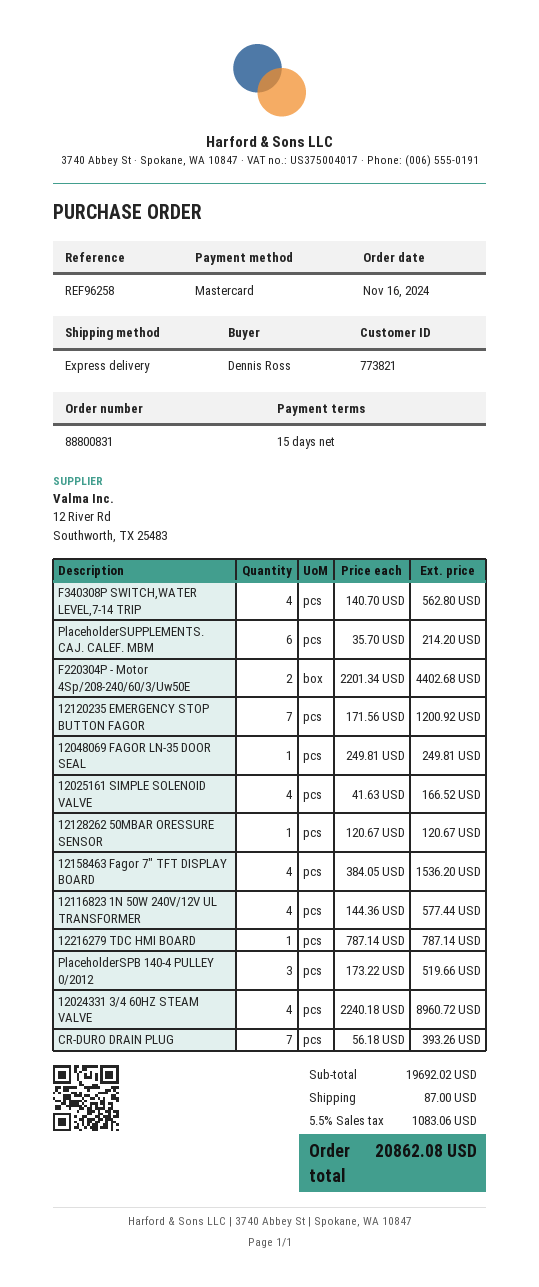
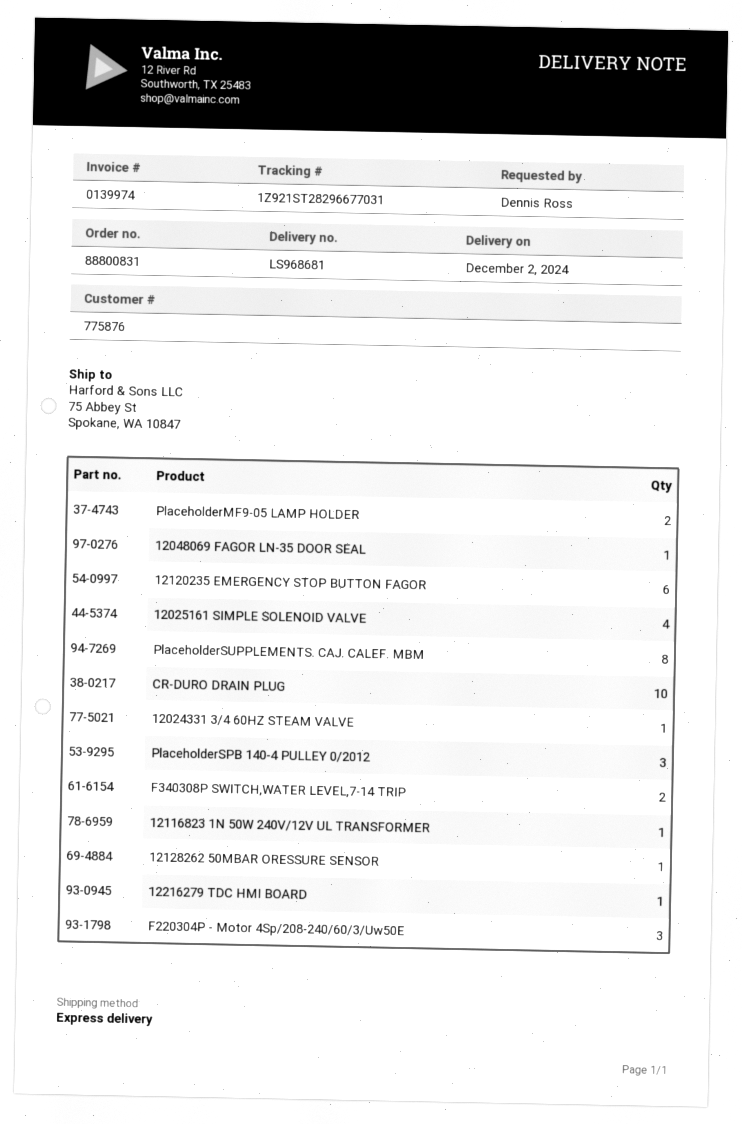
customer number: 773821 -> 775876
F340308P SWITCH,WATER LEVEL,7-14 TRIP: 4 -> 2
PlaceholderSUPPLEMENTS. CAJ. CALEF. MBM: 6 -> 8
F220304P - Motor 4Sp/208-240/60/3/Uw50E: 2 -> 3
12120235 EMERGENCY STOP BUTTON FAGOR: 7 -> 6
12158463 Fagor 7" TFT DISPLAY BOARD: 4 -> none
12116823 1N 50W 240V/12V UL TRANSFORMER: 4 -> 1
12024331 3/4 60HZ STEAM VALVE: 4 -> 1
CR-DURO DRAIN PLUG: 7 -> 10
PlaceholderMF9-05 LAMP HOLDER: none -> 2

